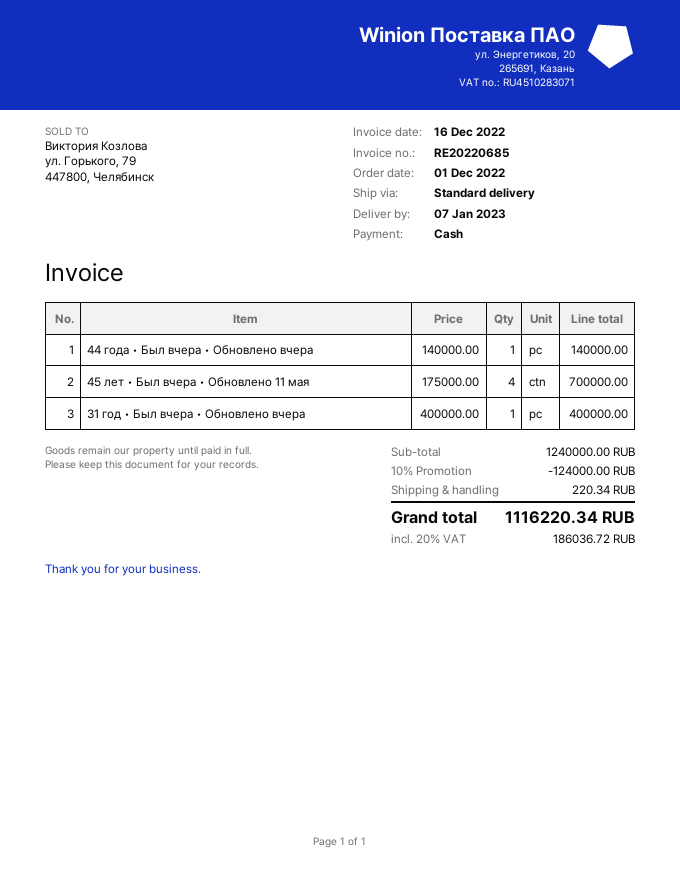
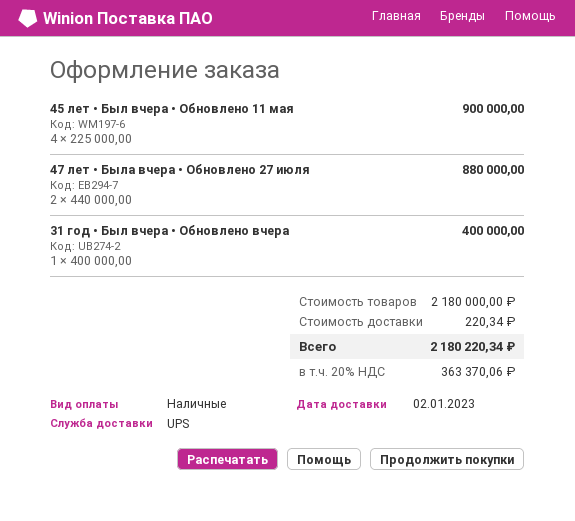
delivery date: 2023-01-07 -> 2023-01-02
shipping method: standard -> UPS
44 года • Был вчера • Обновлено вчера: 1 x 140000.00 = 140000.00 -> none
45 лет • Был вчера • Обновлено 11 мая: 4 x 175000.00 = 700000.00 -> 4 x 225000.00 = 900000.00
47 лет • Была вчера • Обновлено 27 июля: none -> 2 x 440000.00 = 880000.00
subtotal: 1240000.00 -> 2180000.00
discount: 10% = 124000.00 -> none
tax: 20% = 186036.72 -> 20% = 363370.06
total: 1116220.34 -> 2180220.34

